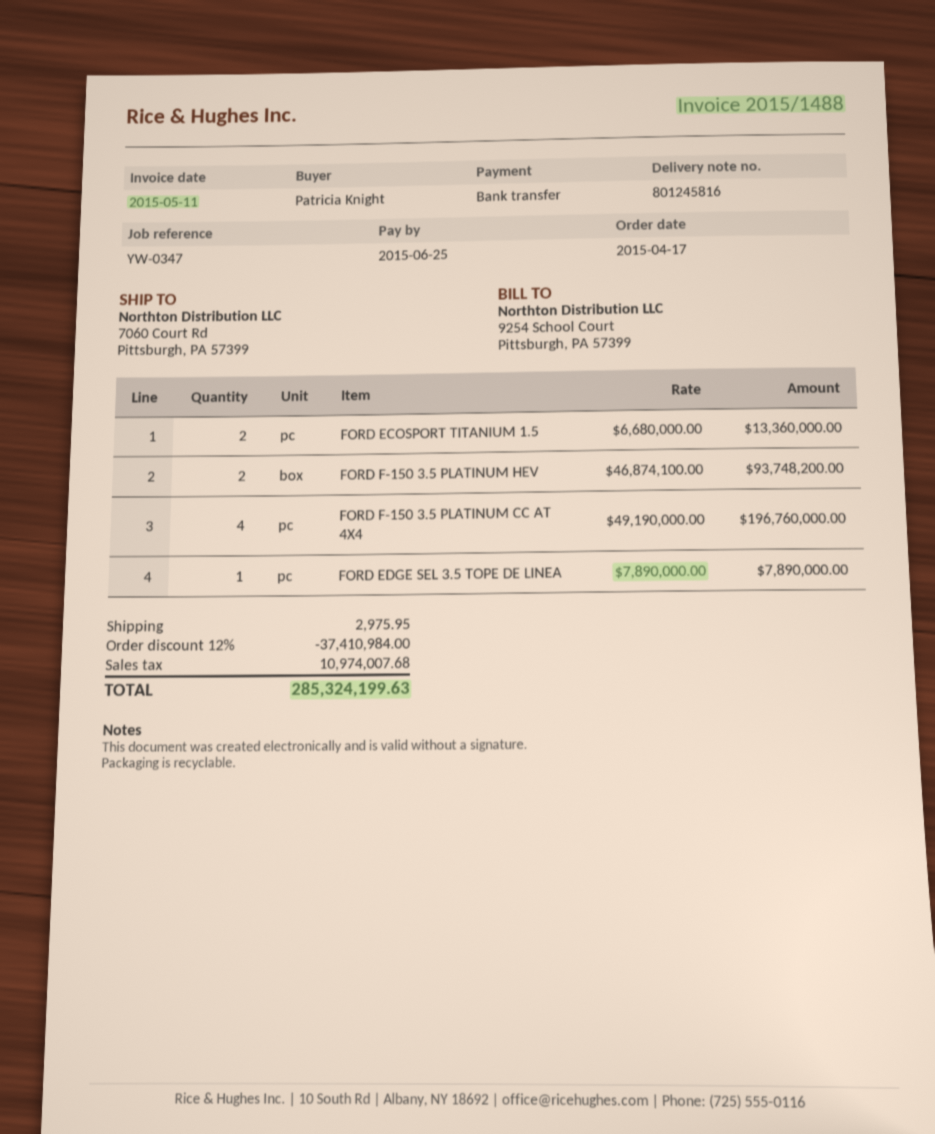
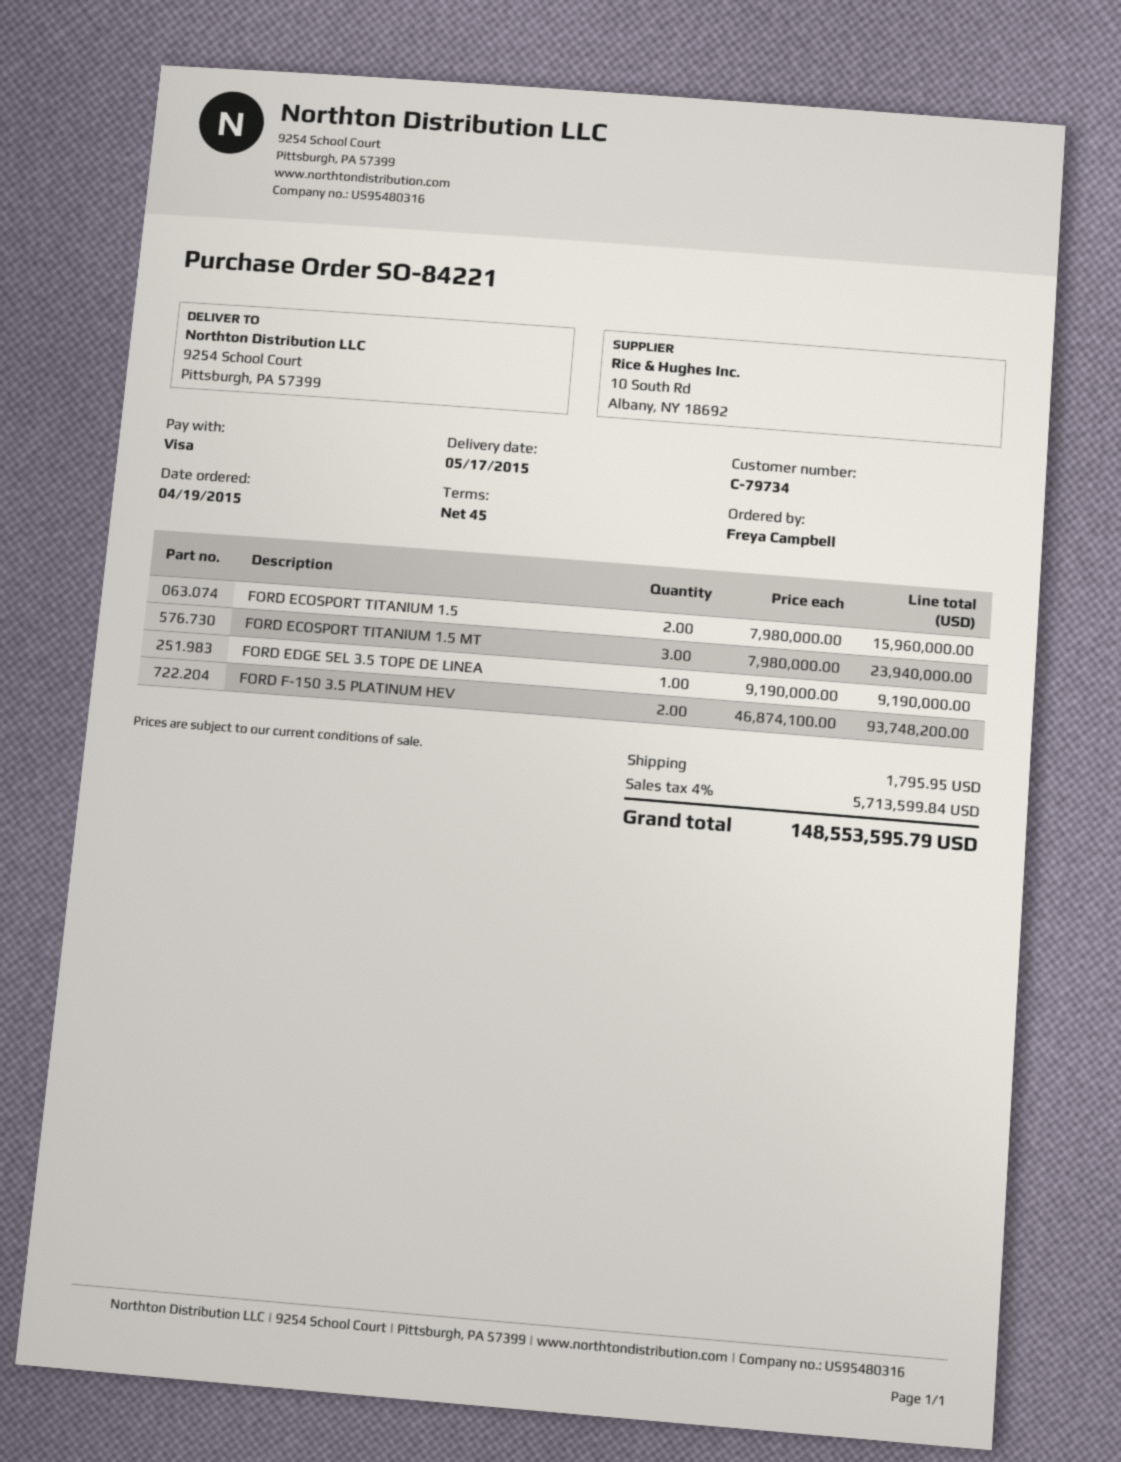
order date: 2015-04-17 -> 2015-04-19
ordered by: Patricia Knight -> Freya Campbell
payment method: bank transfer -> Visa
ship to: 7060 Court Rd, Pittsburgh, PA 57399 -> 9254 School Court, Pittsburgh, PA 57399
FORD ECOSPORT TITANIUM 1.5: 2 x 6680000.00 = 13360000.00 -> 2 x 7980000.00 = 15960000.00
FORD F-150 3.5 PLATINUM CC AT 4X4: 4 x 49190000.00 = 196760000.00 -> none
FORD EDGE SEL 3.5 TOPE DE LINEA: 1 x 7890000.00 = 7890000.00 -> 1 x 9190000.00 = 9190000.00
FORD ECOSPORT TITANIUM 1.5 MT: none -> 3 x 7980000.00 = 23940000.00
discount: 12% = 37410984.00 -> none
shipping: 2975.95 -> 1795.95
tax: 10974007.68 -> 5713599.84
total: 285324199.63 -> 148553595.79

